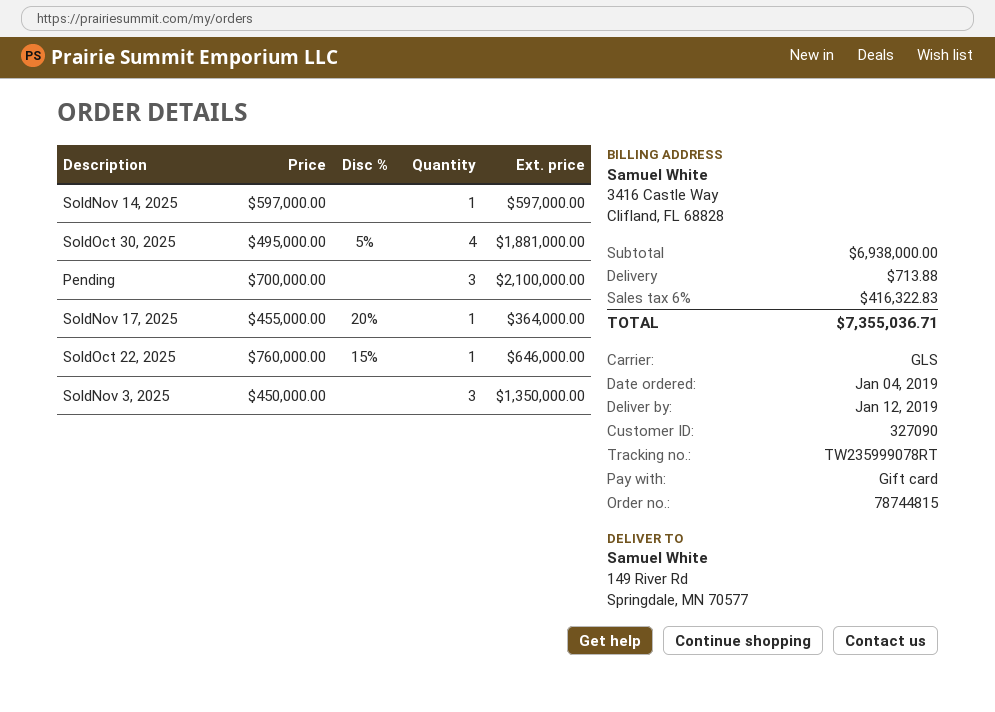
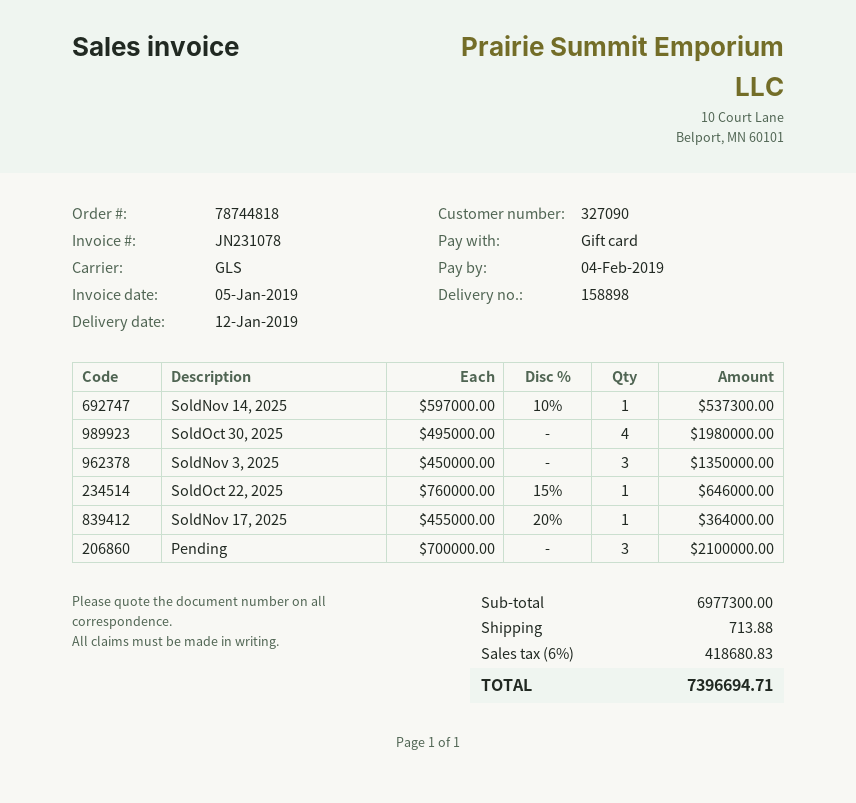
order number: 78744815 -> 78744818
SoldNov 14, 2025: 1 x 597000.00 = 597000.00 -> 1 x 597000.00 - 10% = 537300.00
SoldOct 30, 2025: 4 x 495000.00 - 5% = 1881000.00 -> 4 x 495000.00 = 1980000.00
subtotal: 6938000.00 -> 6977300.00
tax: 6% = 416322.83 -> 6% = 418680.83
total: 7355036.71 -> 7396694.71

